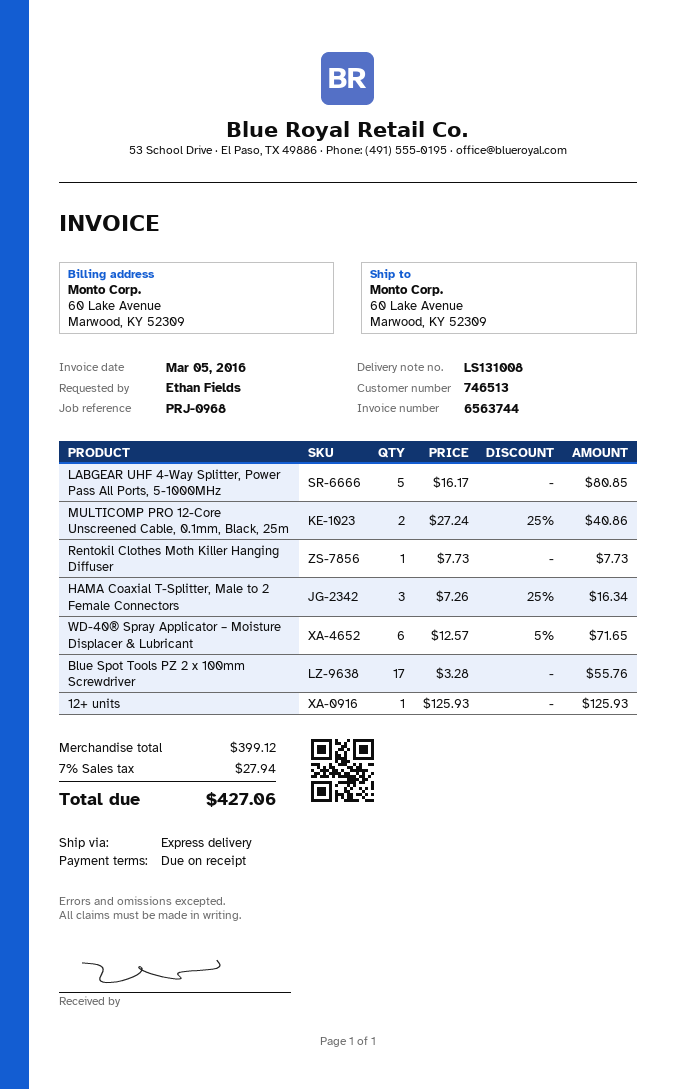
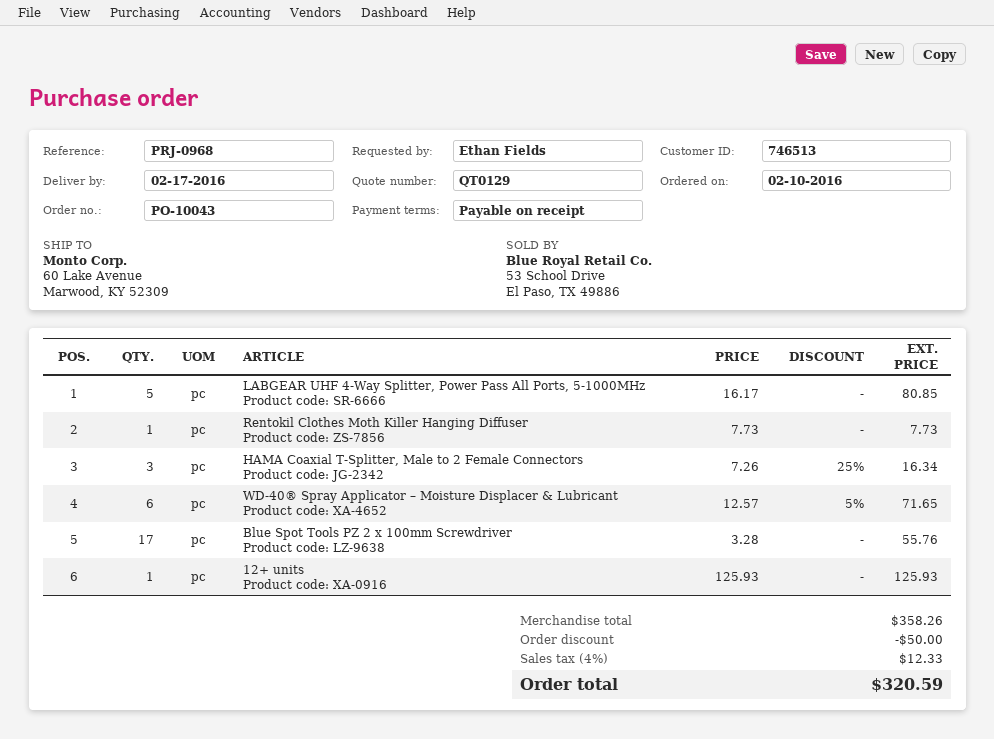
MULTICOMP PRO 12-Core Unscreened Cable, 0.1mm, Black, 25m: 2 x 27.24 - 25% = 40.86 -> none
subtotal: 399.12 -> 358.26
discount: none -> 50.00
tax: 7% = 27.94 -> 4% = 12.33
total: 427.06 -> 320.59

